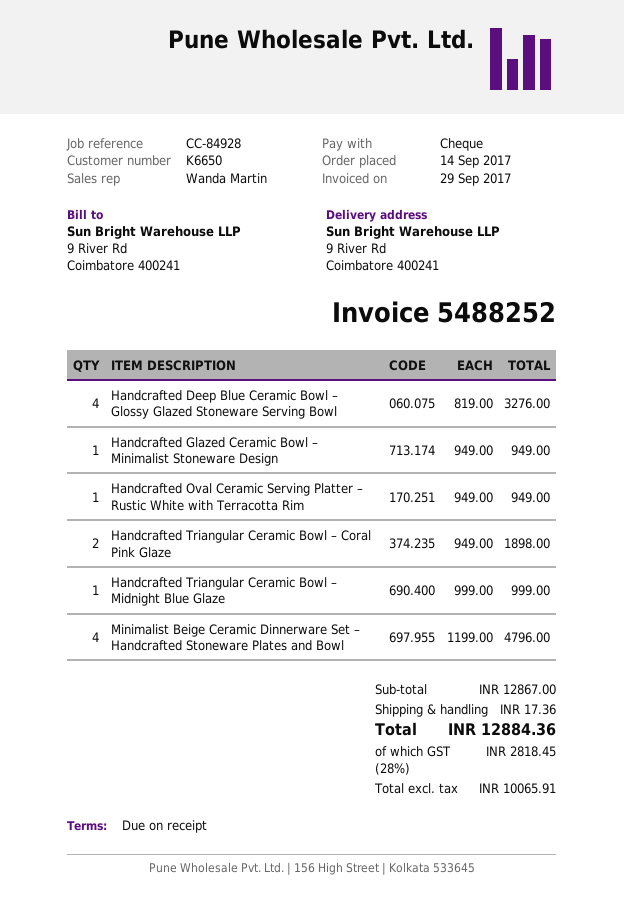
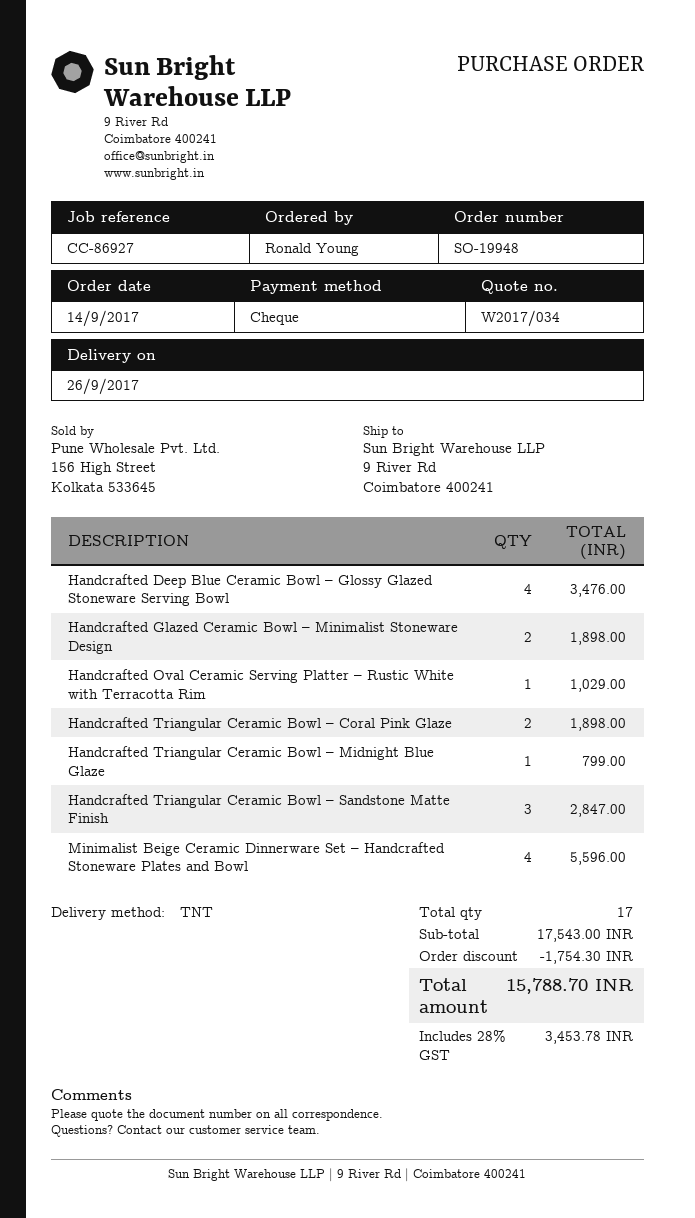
reference: CC-84928 -> CC-86927
Handcrafted Deep Blue Ceramic Bowl – Glossy Glazed Stoneware Serving Bowl: 4 for 3276.00 -> 4 for 3476.00
Handcrafted Glazed Ceramic Bowl – Minimalist Stoneware Design: 1 for 949.00 -> 2 for 1898.00
Handcrafted Oval Ceramic Serving Platter – Rustic White with Terracotta Rim: 1 for 949.00 -> 1 for 1029.00
Handcrafted Triangular Ceramic Bowl – Midnight Blue Glaze: 1 for 999.00 -> 1 for 799.00
Minimalist Beige Ceramic Dinnerware Set – Handcrafted Stoneware Plates and Bowl: 4 for 4796.00 -> 4 for 5596.00
Handcrafted Triangular Ceramic Bowl – Sandstone Matte Finish: none -> 3 for 2847.00
subtotal: 12867.00 -> 17543.00
discount: none -> 1754.30
shipping: 17.36 -> none
tax: 28% = 2818.45 -> 28% = 3453.78
total: 12884.36 -> 15788.70

